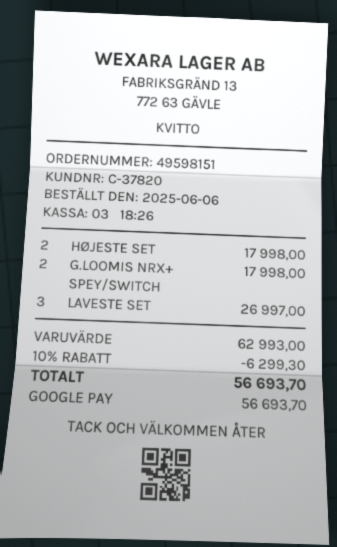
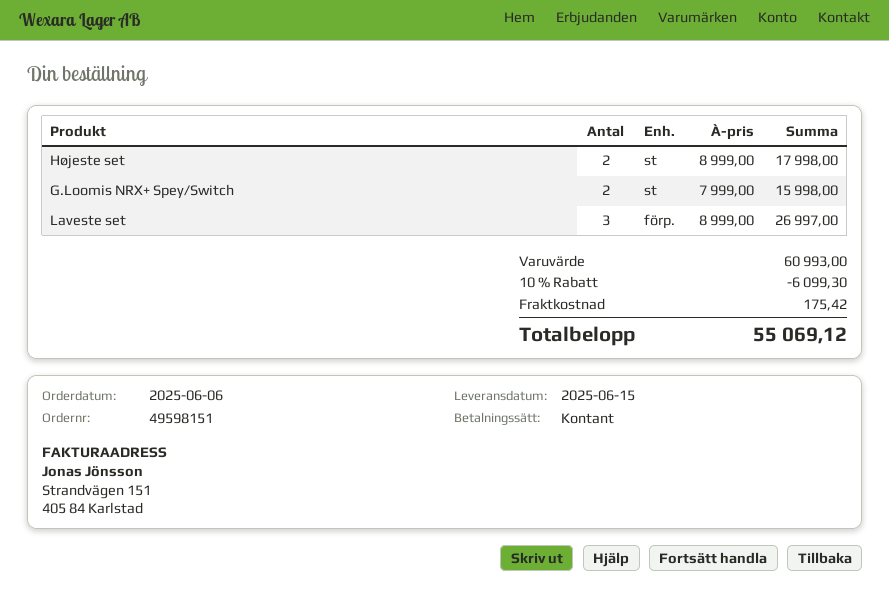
payment method: Google Pay -> cash
G.LOOMIS NRX+ SPEY/SWITCH: 2 for 17998.00 -> 2 for 15998.00
subtotal: 62993.00 -> 60993.00
discount: 10% = 6299.30 -> 10% = 6099.30
shipping: none -> 175.42
total: 56693.70 -> 55069.12

